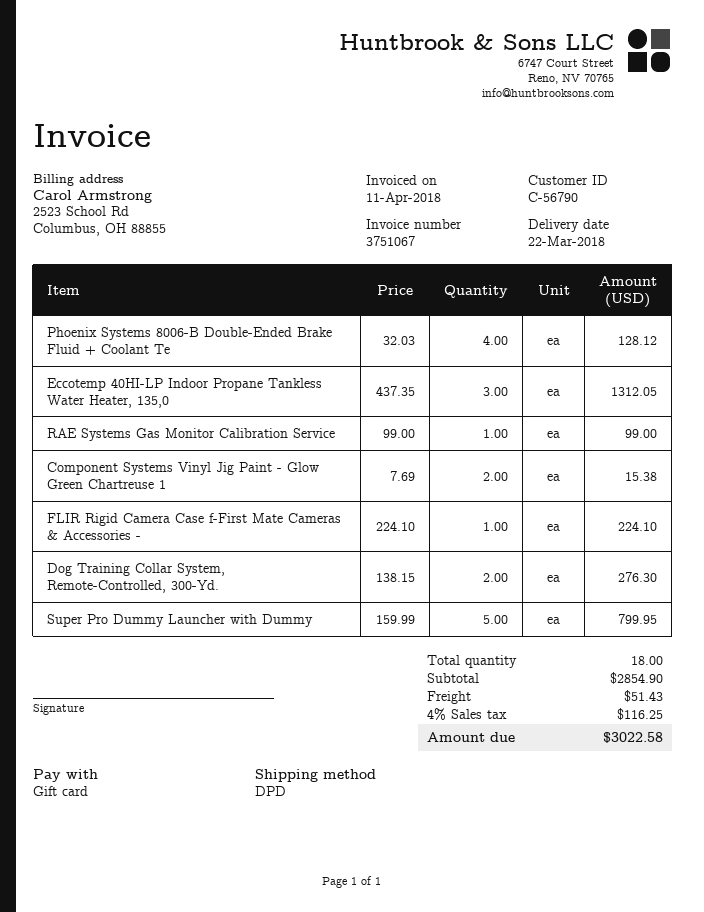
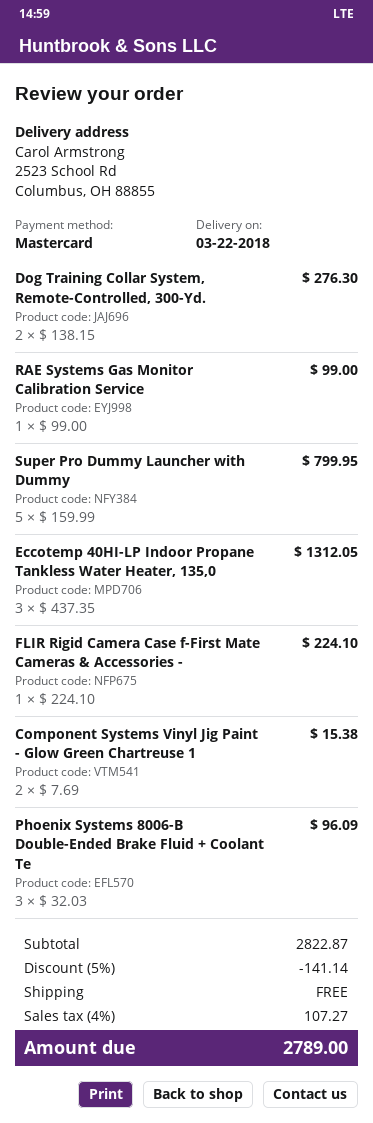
payment method: gift card -> Mastercard
Phoenix Systems 8006-B Double-Ended Brake Fluid + Coolant Te: 4 x 32.03 = 128.12 -> 3 x 32.03 = 96.09
subtotal: 2854.90 -> 2822.87
discount: none -> 5% = 141.14
shipping: 51.43 -> 0.00
tax: 4% = 116.25 -> 4% = 107.27
total: 3022.58 -> 2789.00

